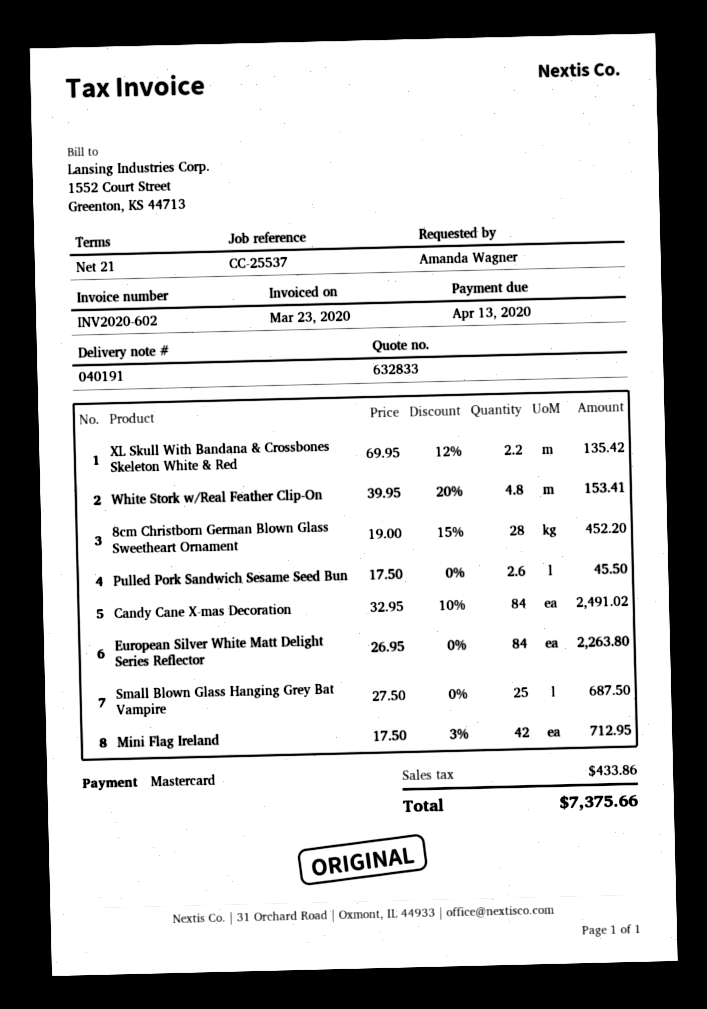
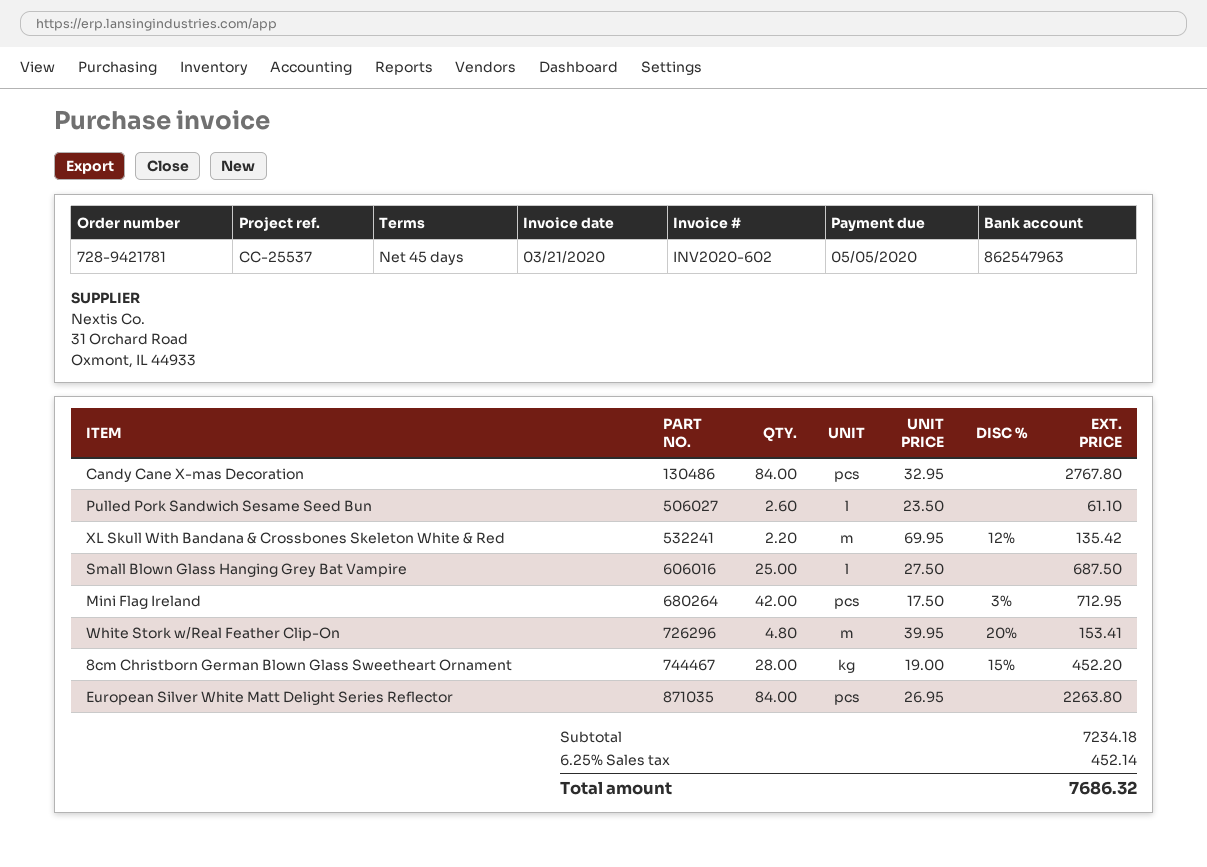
invoice date: 2020-03-23 -> 2020-03-21
payment terms: 21 days -> 45 days
due date: 2020-04-13 -> 2020-05-05
Pulled Pork Sandwich Sesame Seed Bun: 2.6 x 17.50 = 45.50 -> 2.6 x 23.50 = 61.10
Candy Cane X-mas Decoration: 84 x 32.95 - 10% = 2491.02 -> 84 x 32.95 = 2767.80
tax: 433.86 -> 452.14
total: 7375.66 -> 7686.32

